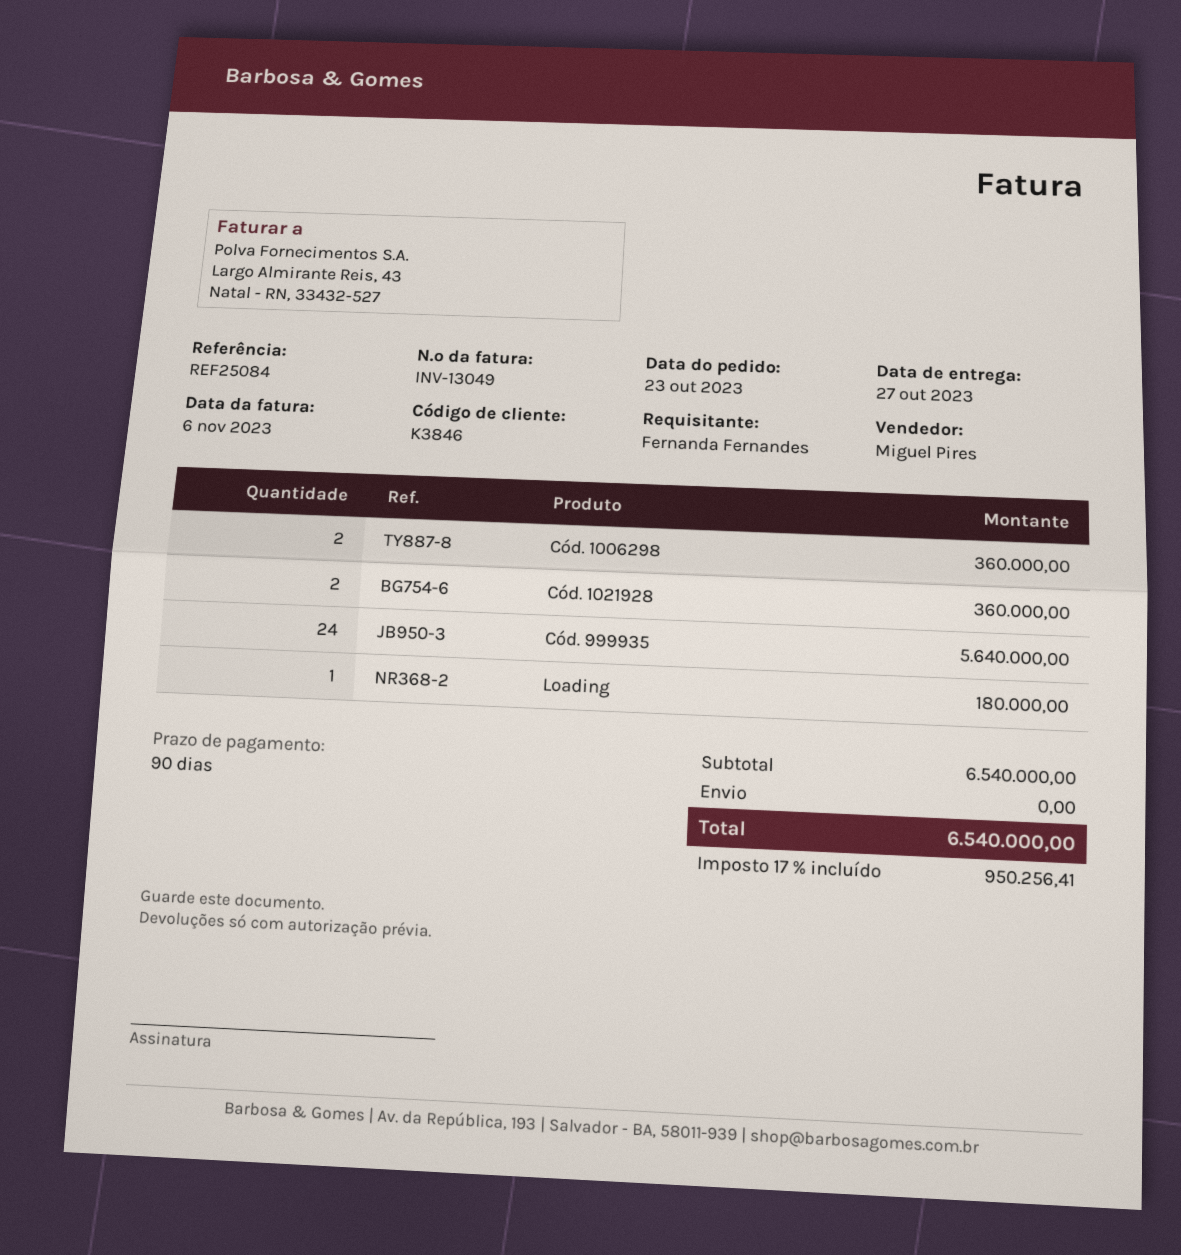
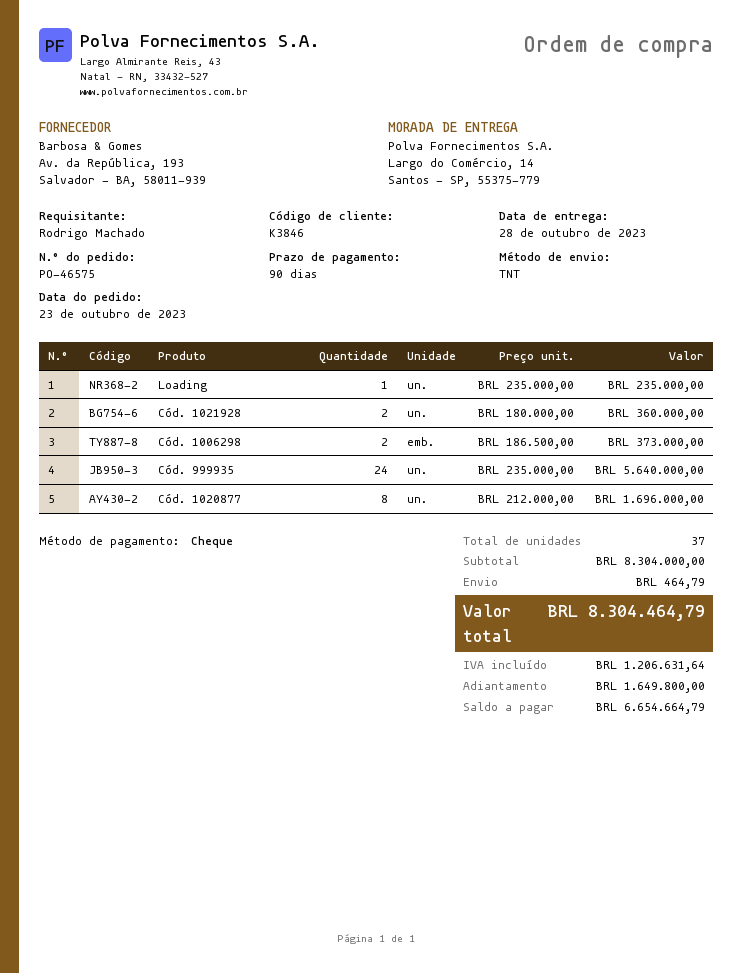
delivery date: 2023-10-27 -> 2023-10-28
ordered by: Fernanda Fernandes -> Rodrigo Machado
Cód. 1006298: 2 for 360000.00 -> 2 for 373000.00
Loading: 1 for 180000.00 -> 1 for 235000.00
Cód. 1020877: none -> 8 for 1696000.00
subtotal: 6540000.00 -> 8304000.00
shipping: 0.00 -> 464.79
tax: 950256.41 -> 1206631.64
total: 6540000.00 -> 8304464.79

